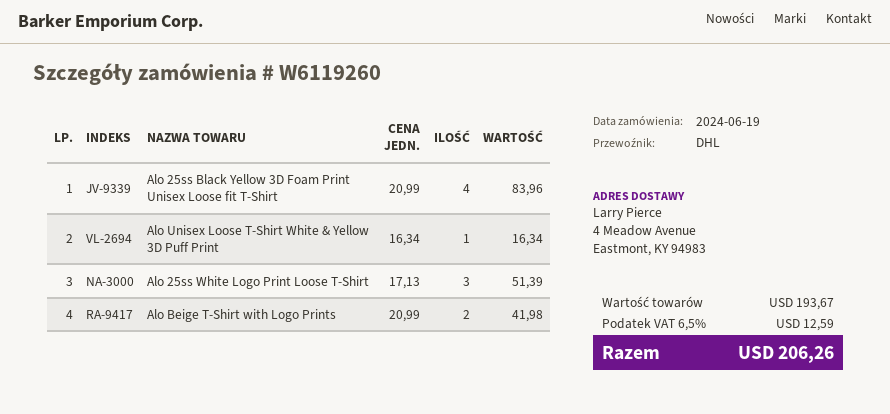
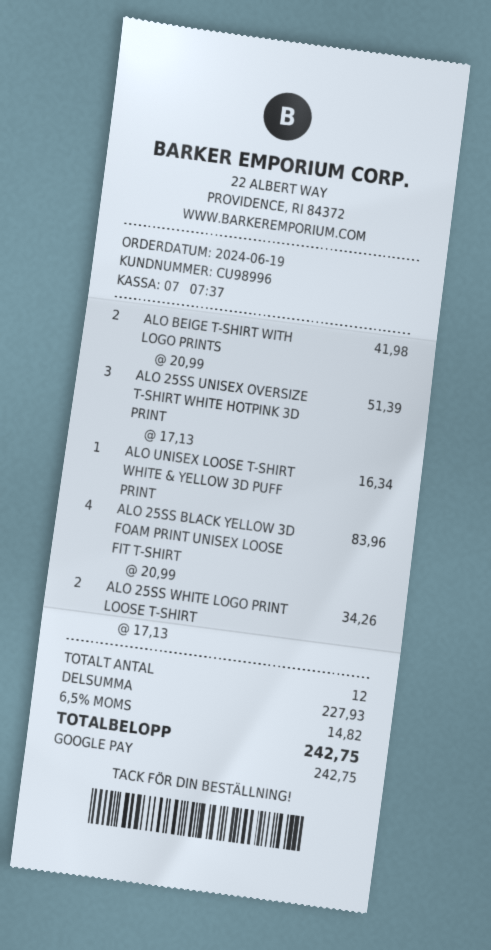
Alo 25ss White Logo Print Loose T-Shirt: 3 x 17.13 = 51.39 -> 2 x 17.13 = 34.26
ALO 25SS UNISEX OVERSIZE T-SHIRT WHITE HOTPINK 3D PRINT: none -> 3 x 17.13 = 51.39
subtotal: 193.67 -> 227.93
tax: 6.5% = 12.59 -> 6.5% = 14.82
total: 206.26 -> 242.75

